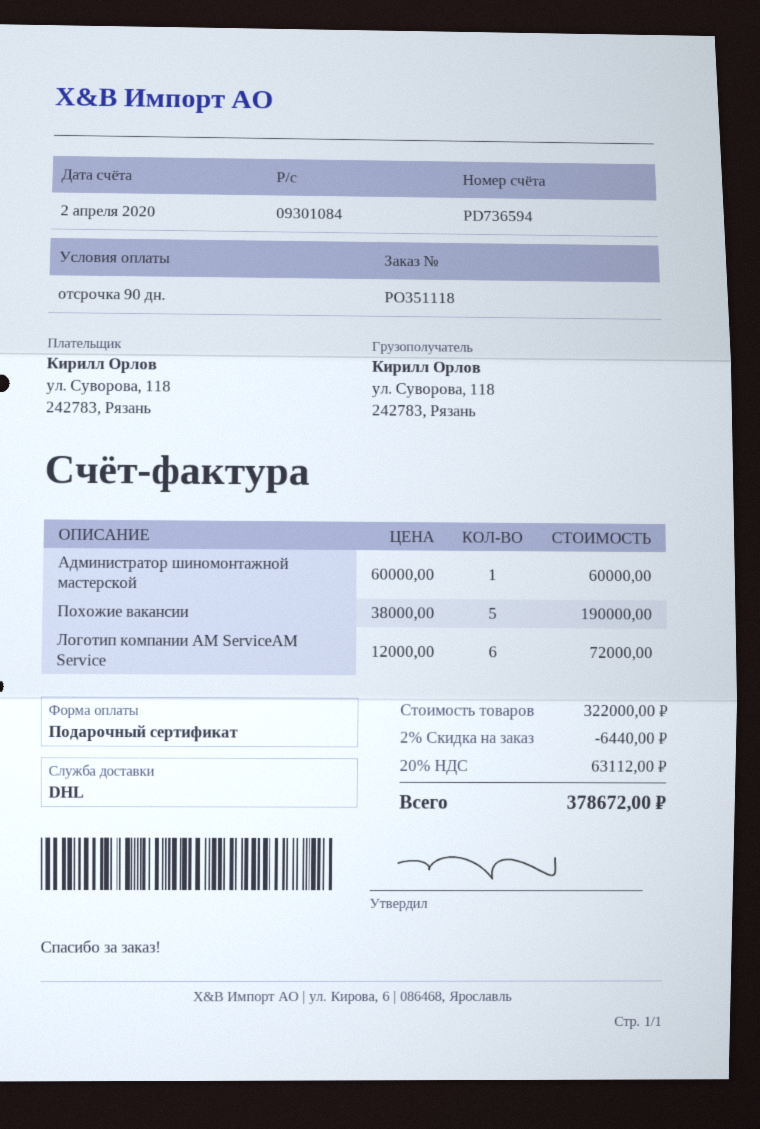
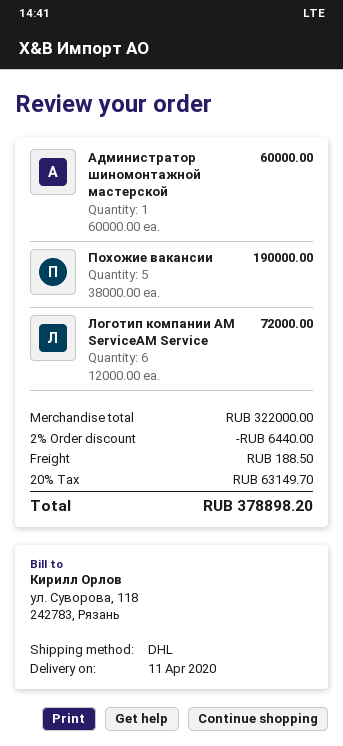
shipping: none -> 188.50
tax: 20% = 63112.00 -> 20% = 63149.70
total: 378672.00 -> 378898.20

